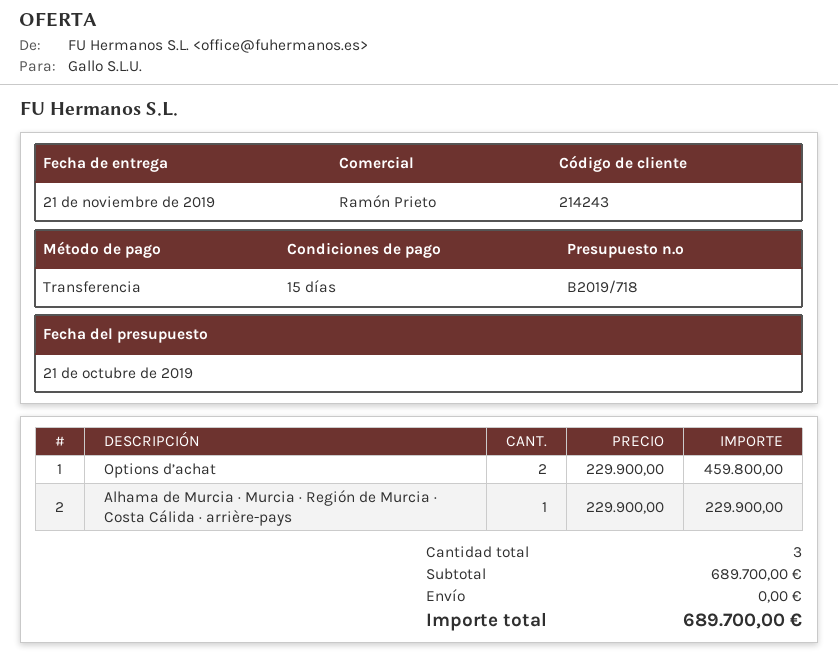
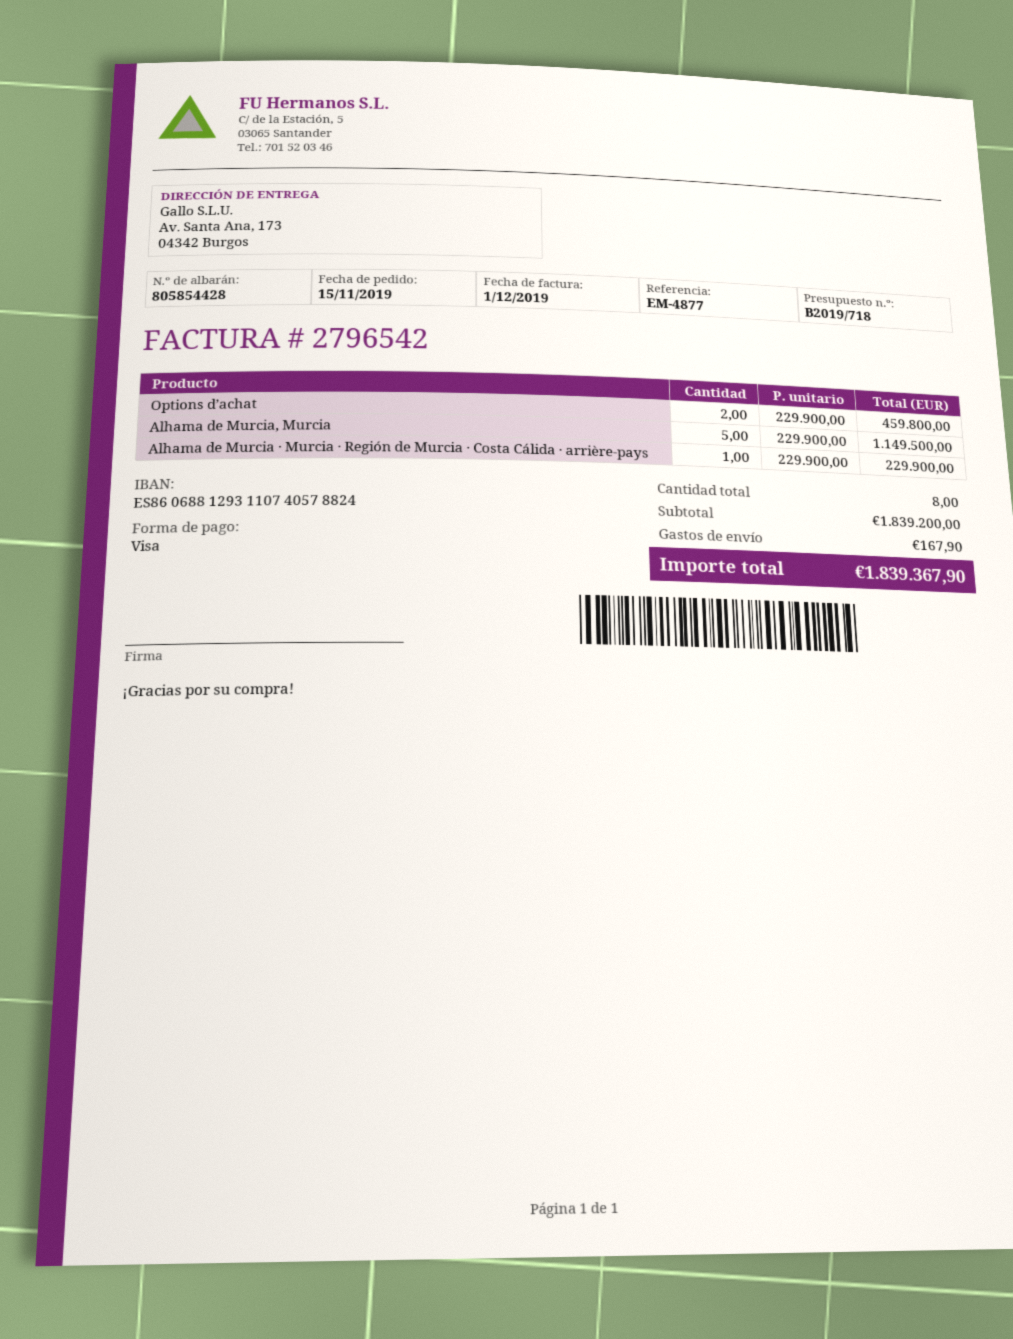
payment method: bank transfer -> Visa
Alhama de Murcia, Murcia: none -> 5 x 229900.00 = 1149500.00
total quantity: 3 -> 8
subtotal: 689700.00 -> 1839200.00
shipping: 0.00 -> 167.90
total: 689700.00 -> 1839367.90

